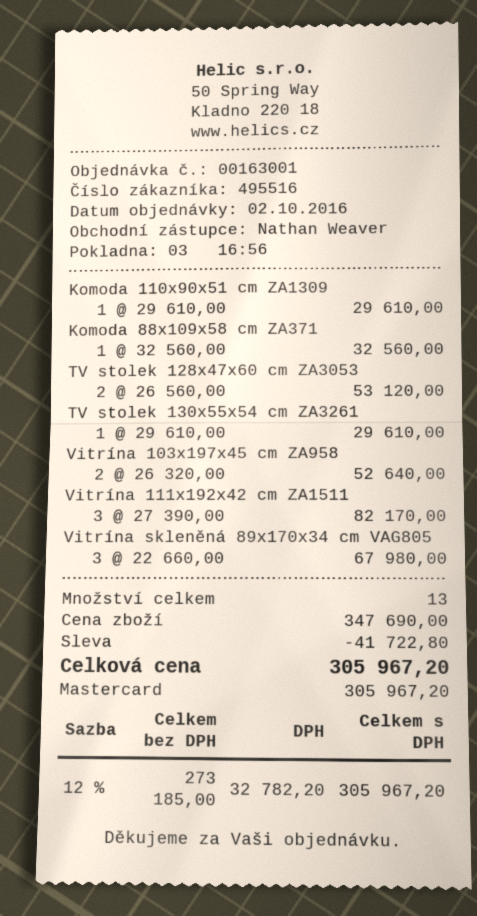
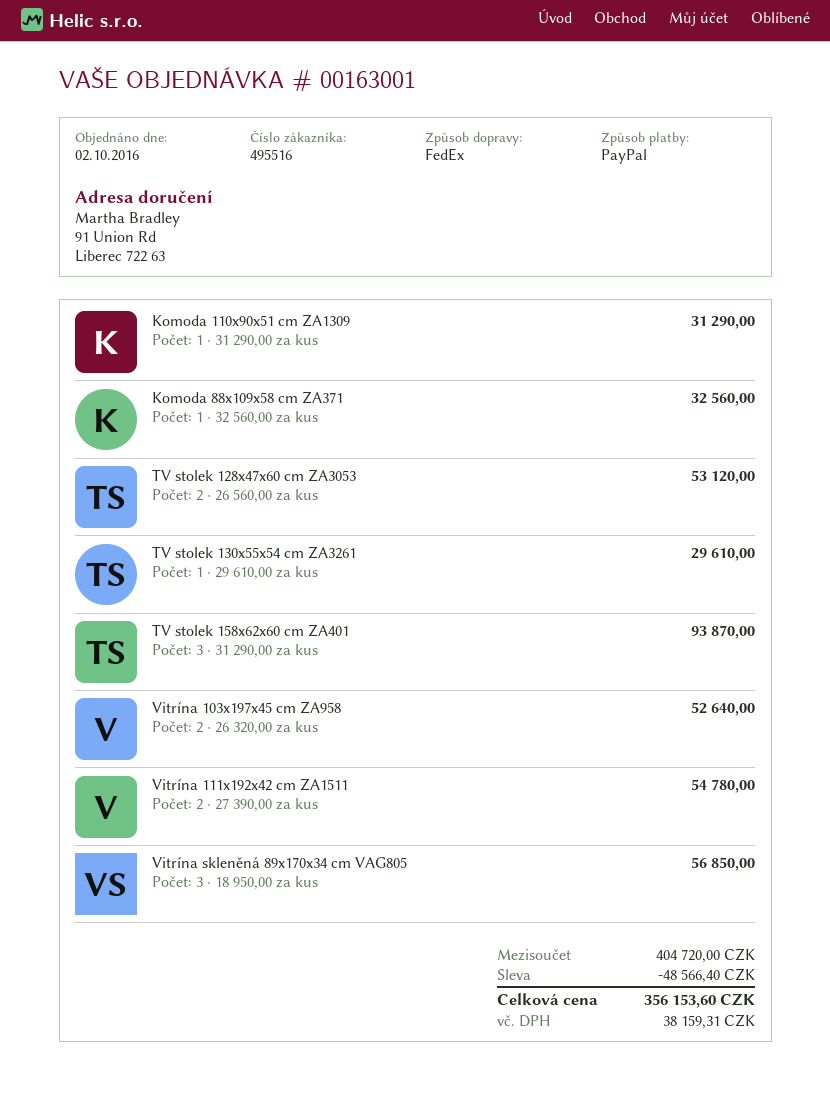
payment method: Mastercard -> PayPal
Komoda 110x90x51 cm ZA1309: 1 x 29610.00 = 29610.00 -> 1 x 31290.00 = 31290.00
Vitrína 111x192x42 cm ZA1511: 3 x 27390.00 = 82170.00 -> 2 x 27390.00 = 54780.00
Vitrína skleněná 89x170x34 cm VAG805: 3 x 22660.00 = 67980.00 -> 3 x 18950.00 = 56850.00
TV stolek 158x62x60 cm ZA401: none -> 3 x 31290.00 = 93870.00
subtotal: 347690.00 -> 404720.00
discount: 41722.80 -> 48566.40
tax: 32782.20 -> 38159.31
total: 305967.20 -> 356153.60

